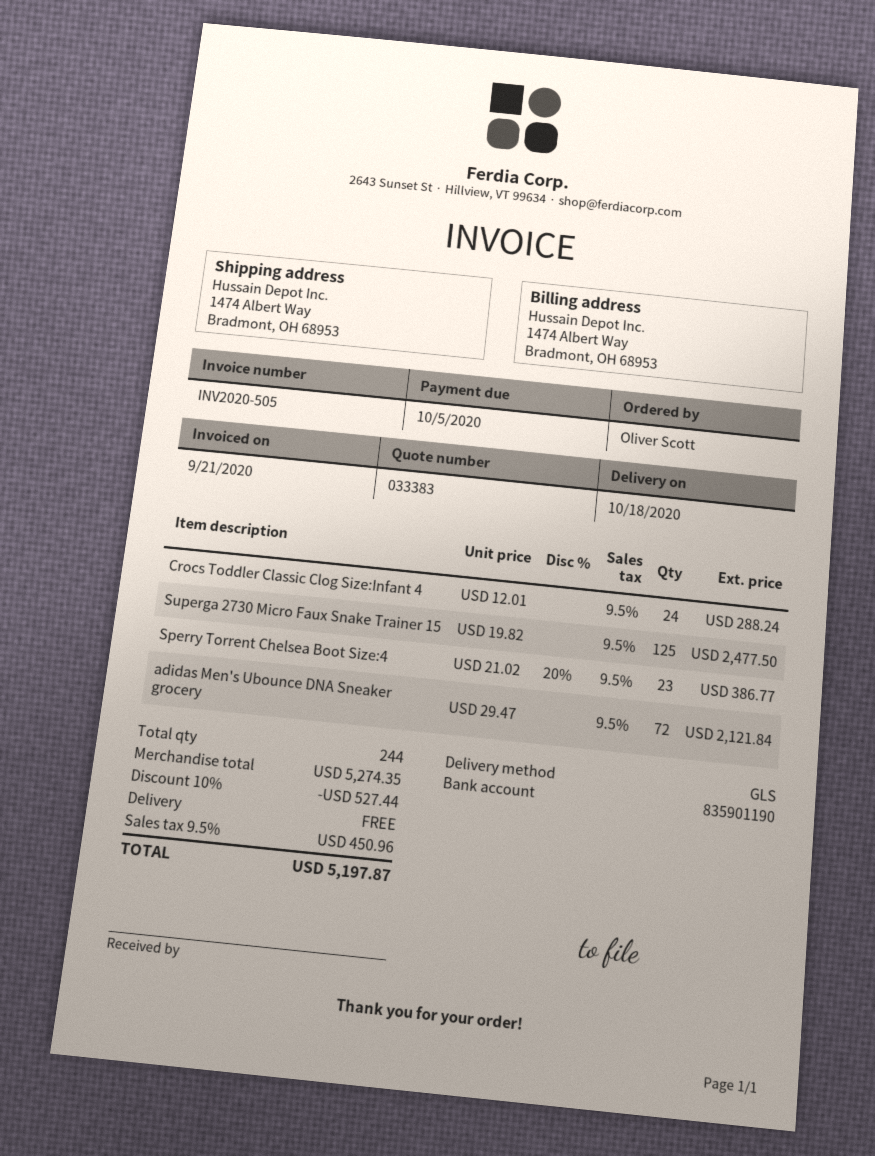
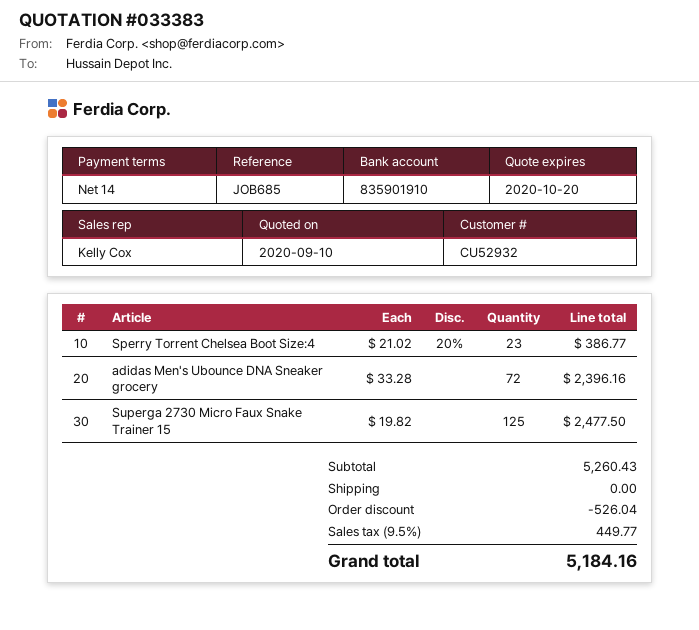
bank account: 835901190 -> 835901910
Crocs Toddler Classic Clog Size:Infant 4: 24 x 12.01 = 288.24 -> none
adidas Men's Ubounce DNA Sneaker grocery: 72 x 29.47 = 2121.84 -> 72 x 33.28 = 2396.16
subtotal: 5274.35 -> 5260.43
discount: 527.44 -> 526.04
tax: 9.5% = 450.96 -> 9.5% = 449.77
total: 5197.87 -> 5184.16

